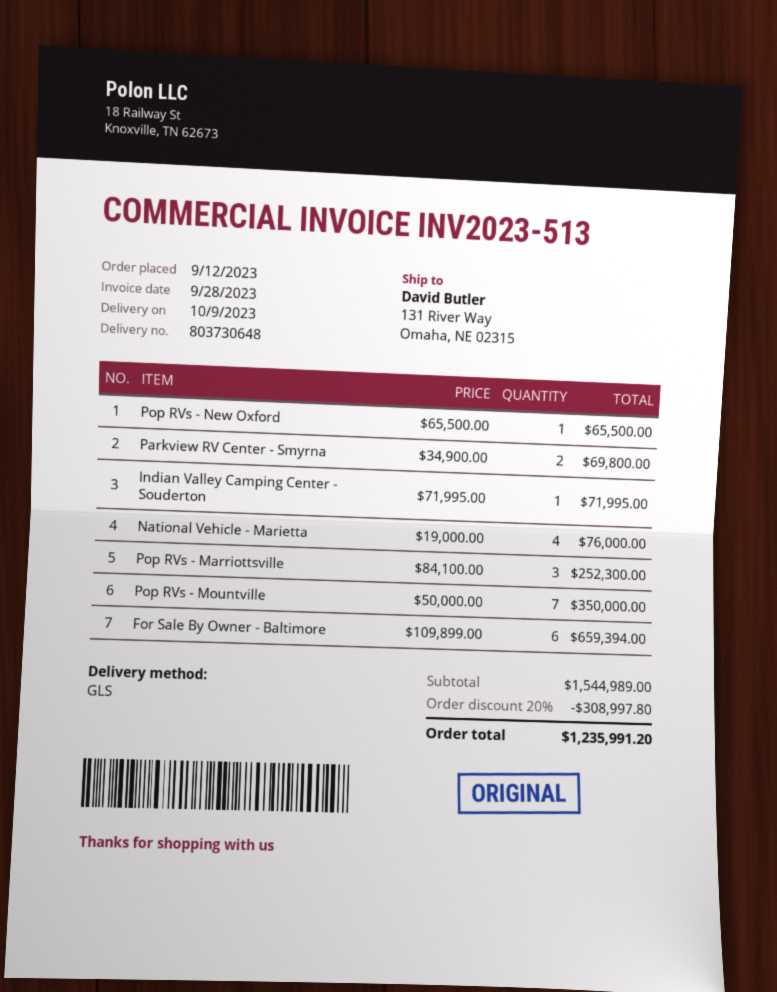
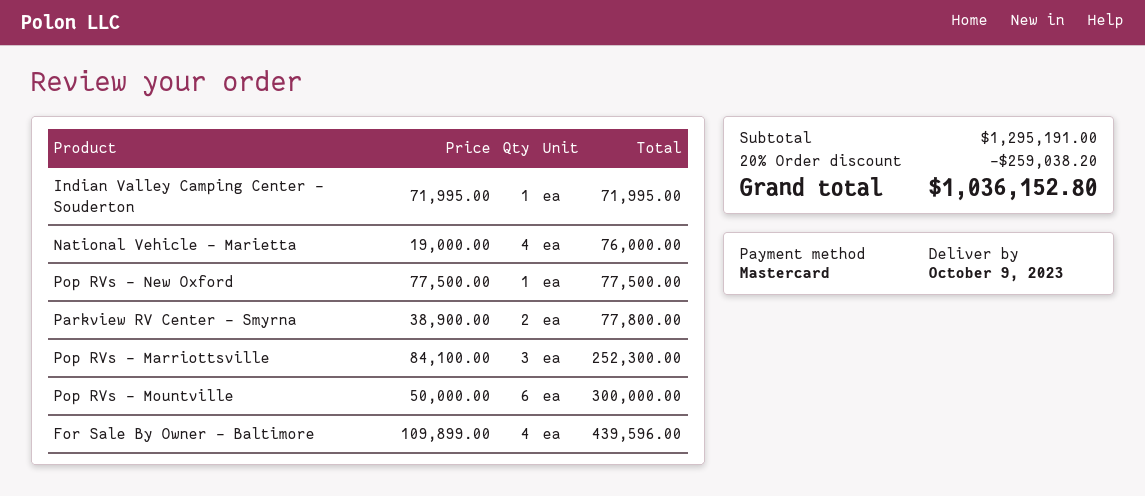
Pop RVs - New Oxford: 1 x 65500.00 = 65500.00 -> 1 x 77500.00 = 77500.00
Parkview RV Center - Smyrna: 2 x 34900.00 = 69800.00 -> 2 x 38900.00 = 77800.00
Pop RVs - Mountville: 7 x 50000.00 = 350000.00 -> 6 x 50000.00 = 300000.00
For Sale By Owner - Baltimore: 6 x 109899.00 = 659394.00 -> 4 x 109899.00 = 439596.00
subtotal: 1544989.00 -> 1295191.00
discount: 20% = 308997.80 -> 20% = 259038.20
total: 1235991.20 -> 1036152.80

